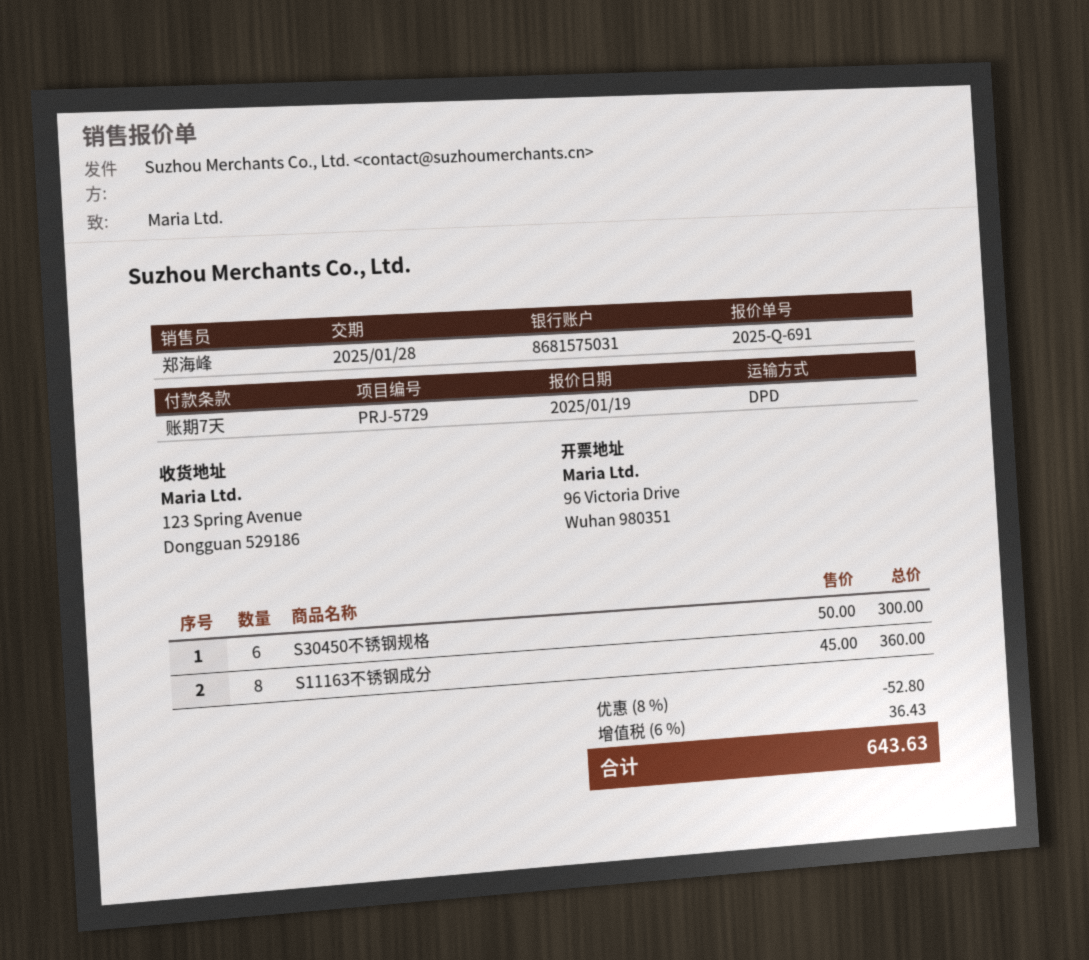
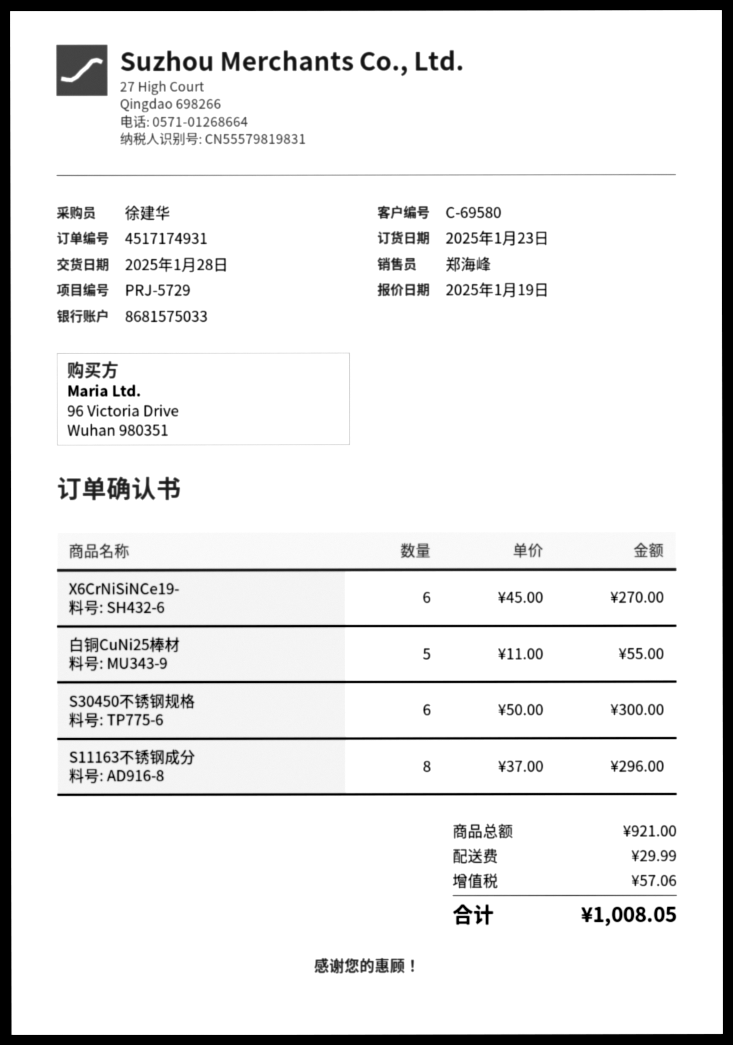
bank account: 8681575031 -> 8681575033
S11163不锈钢成分: 8 x 45.00 = 360.00 -> 8 x 37.00 = 296.00
X6CrNiSiNCe19-: none -> 6 x 45.00 = 270.00
白铜CuNi25棒材: none -> 5 x 11.00 = 55.00
discount: 8% = 52.80 -> none
shipping: none -> 29.99
tax: 36.43 -> 57.06
total: 643.63 -> 1008.05

